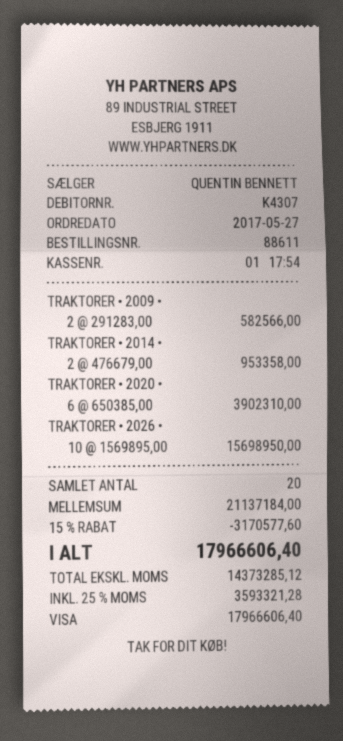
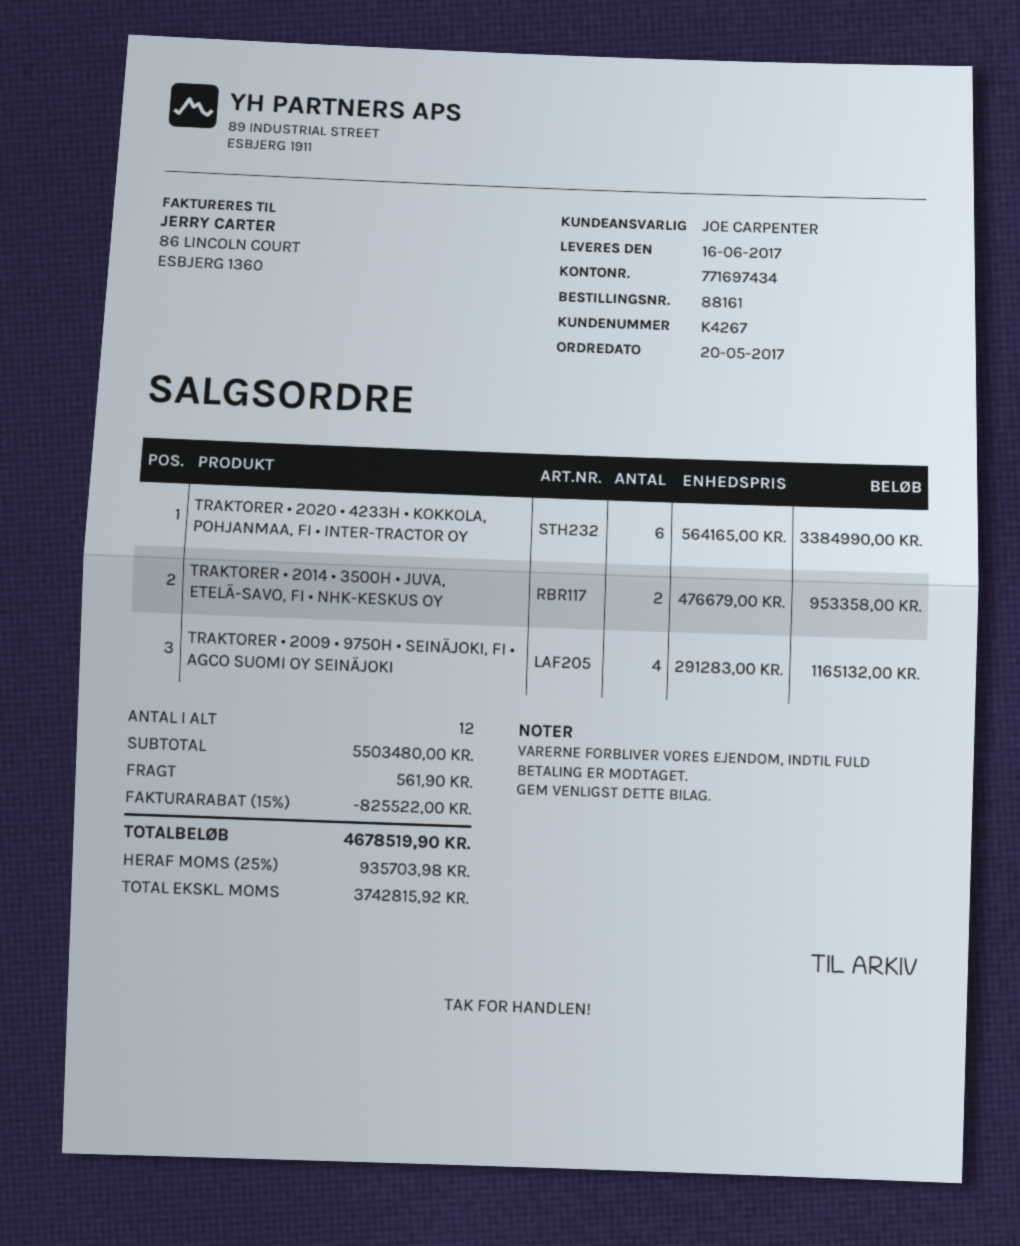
order number: 88611 -> 88161
order date: 2017-05-27 -> 2017-05-20
customer number: K4307 -> K4267
sales rep: QUENTIN BENNETT -> JOE CARPENTER
TRAKTORER • 2009 •: 2 x 291283.00 = 582566.00 -> 4 x 291283.00 = 1165132.00
TRAKTORER • 2020 •: 6 x 650385.00 = 3902310.00 -> 6 x 564165.00 = 3384990.00
TRAKTORER • 2026 •: 10 x 1569895.00 = 15698950.00 -> none
total quantity: 20 -> 12
subtotal: 21137184.00 -> 5503480.00
discount: 15% = 3170577.60 -> 15% = 825522.00
shipping: none -> 561.90
net: 14373285.12 -> 3742815.92
tax: 25% = 3593321.28 -> 25% = 935703.98
total: 17966606.40 -> 4678519.90

